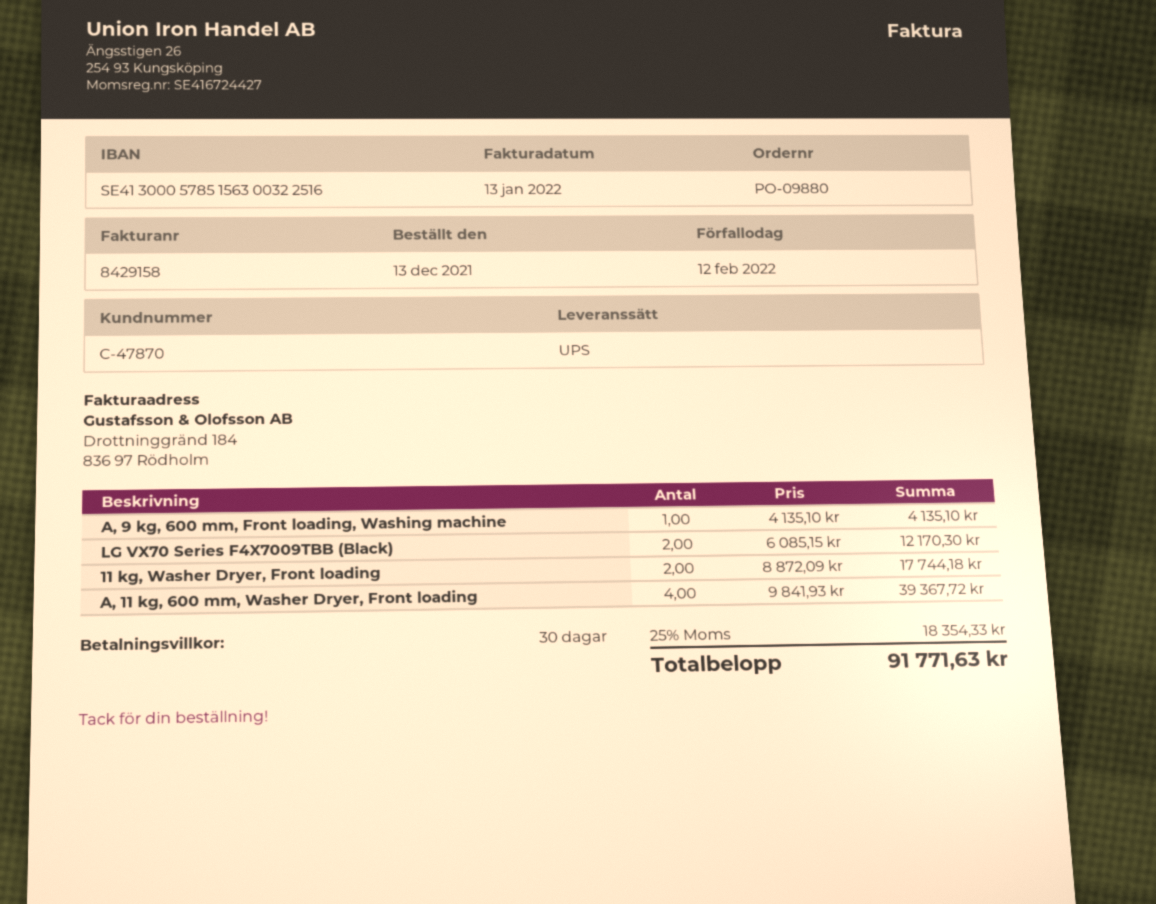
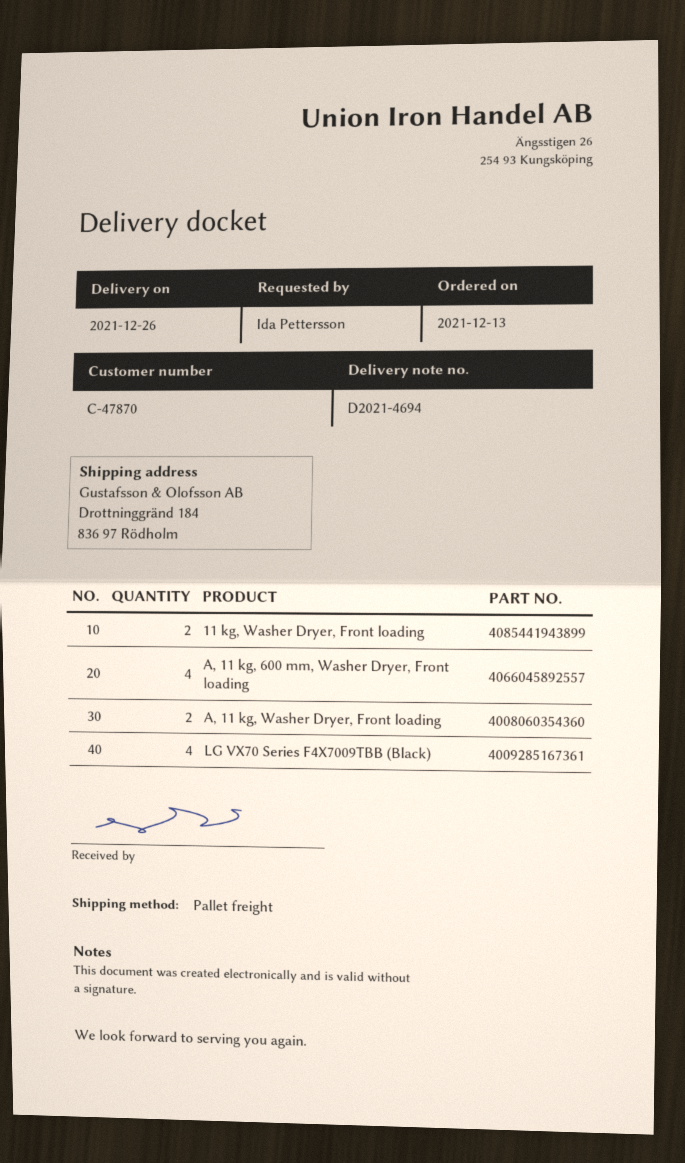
shipping method: UPS -> pallet freight
A, 9 kg, 600 mm, Front loading, Washing machine: 1 -> none
LG VX70 Series F4X7009TBB (Black): 2 -> 4
A, 11 kg, Washer Dryer, Front loading: none -> 2

